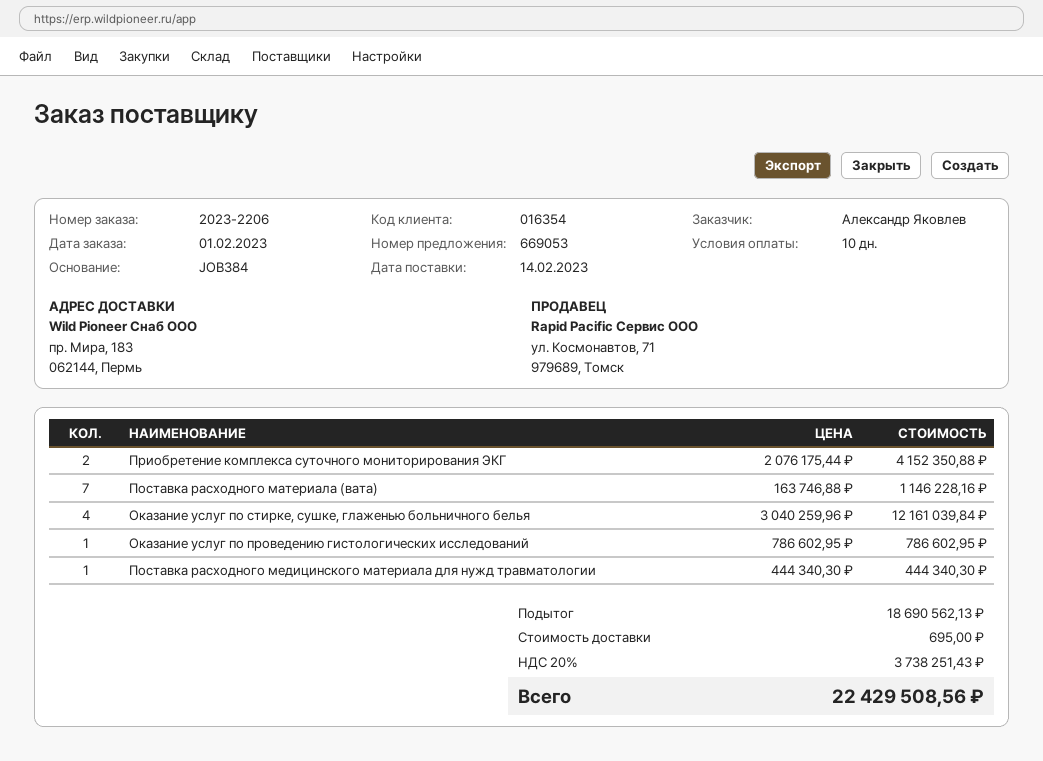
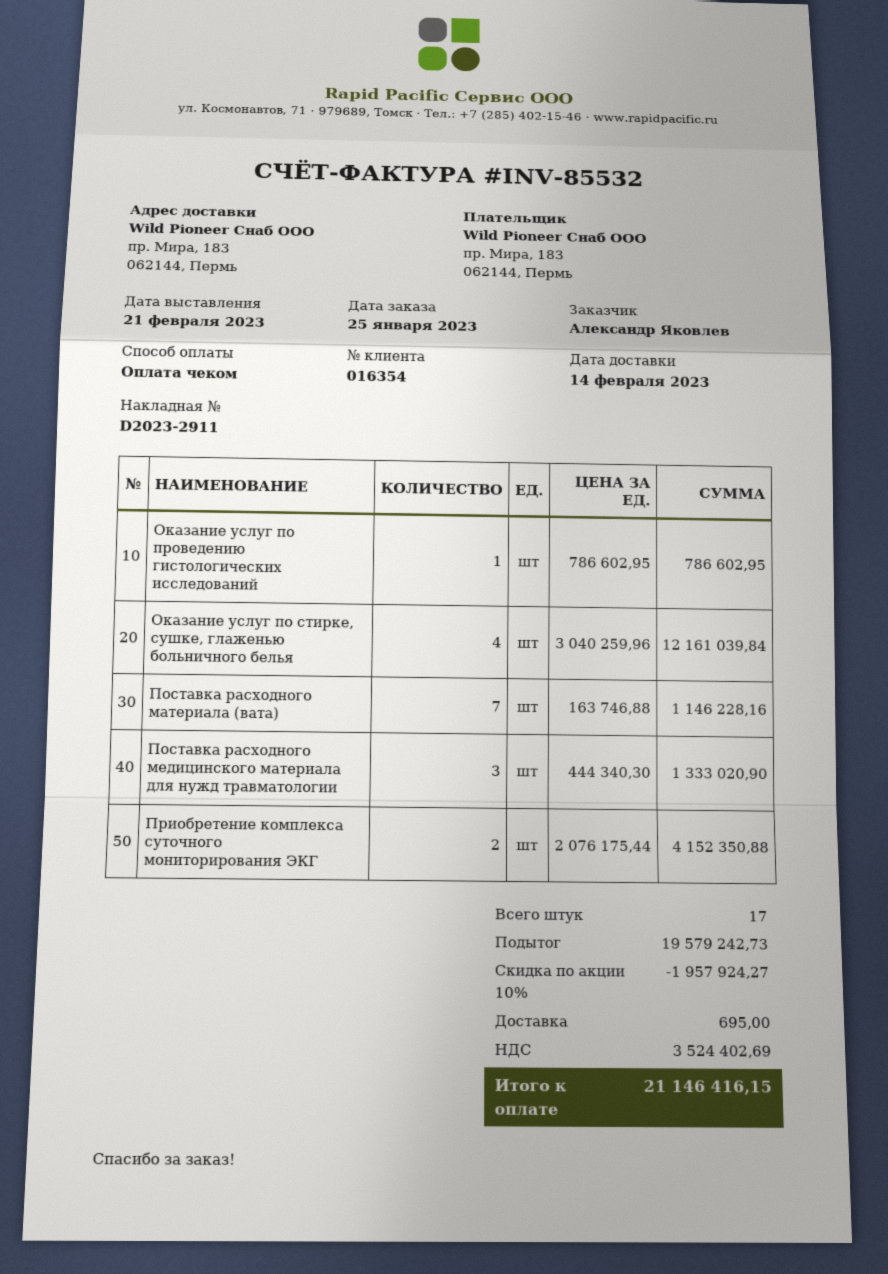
order date: 2023-02-01 -> 2023-01-25
Поставка расходного медицинского материала для нужд травматологии: 1 x 444340.30 = 444340.30 -> 3 x 444340.30 = 1333020.90
subtotal: 18690562.13 -> 19579242.73
discount: none -> 10% = 1957924.27
tax: 3738251.43 -> 3524402.69
total: 22429508.56 -> 21146416.15

